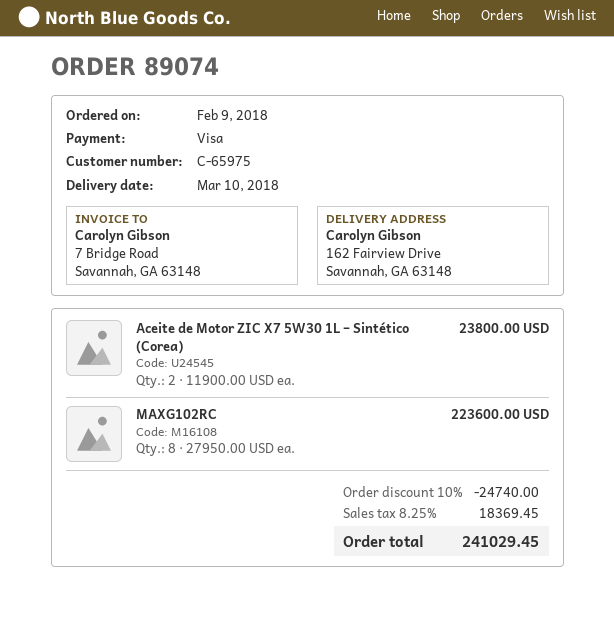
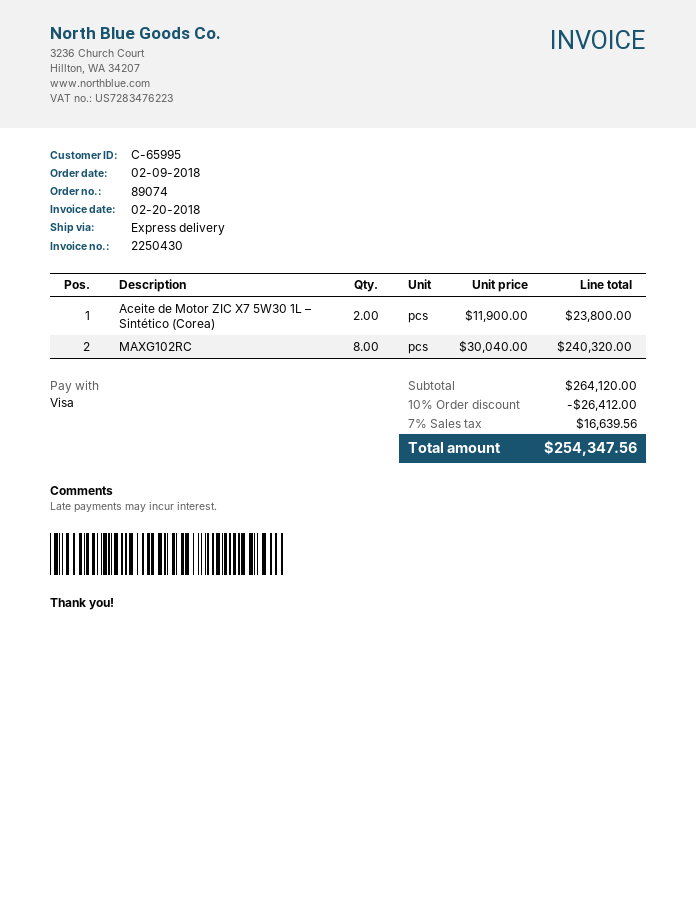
customer number: C-65975 -> C-65995
MAXG102RC: 8 x 27950.00 = 223600.00 -> 8 x 30040.00 = 240320.00
discount: 10% = 24740.00 -> 10% = 26412.00
tax: 8.25% = 18369.45 -> 7% = 16639.56
total: 241029.45 -> 254347.56

